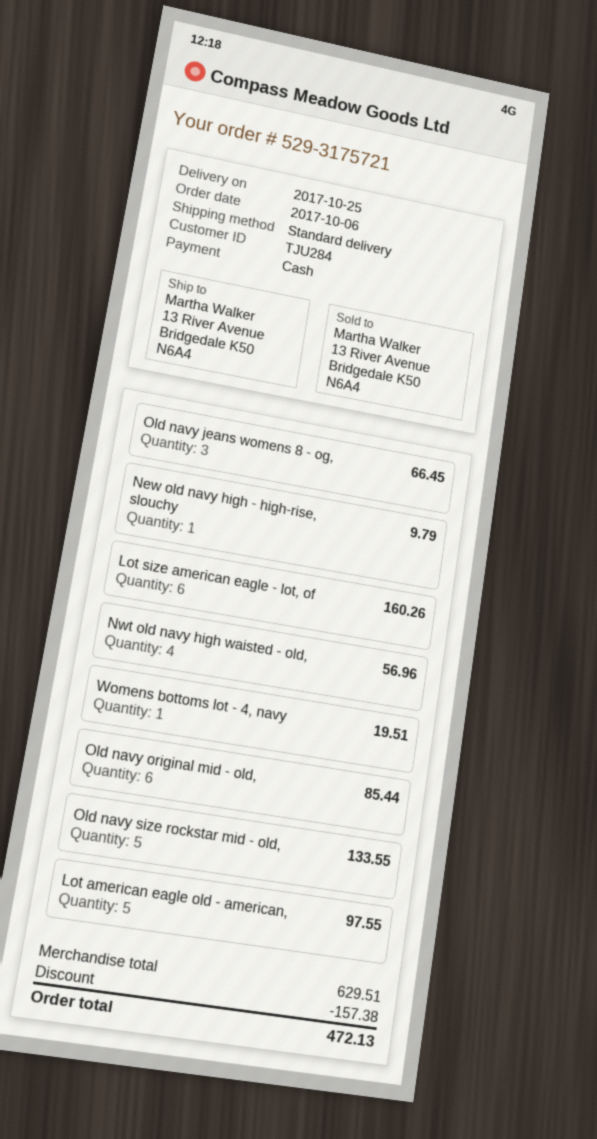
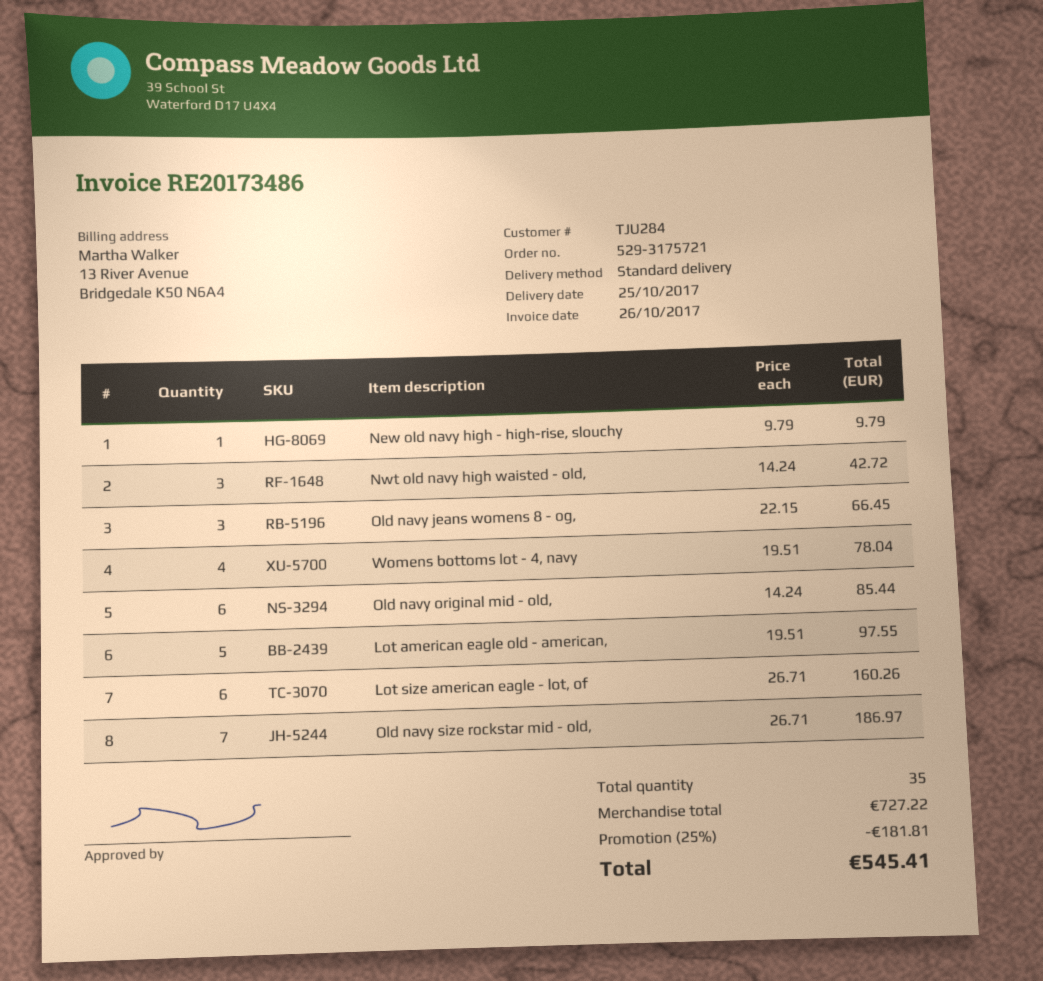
Nwt old navy high waisted - old,: 4 for 56.96 -> 3 for 42.72
Womens bottoms lot - 4, navy: 1 for 19.51 -> 4 for 78.04
Old navy size rockstar mid - old,: 5 for 133.55 -> 7 for 186.97
subtotal: 629.51 -> 727.22
discount: 157.38 -> 181.81
total: 472.13 -> 545.41

